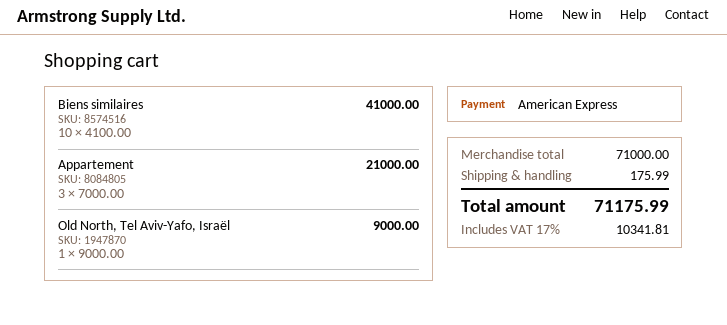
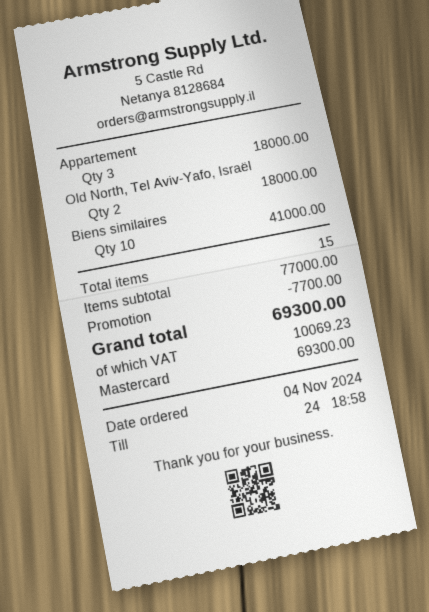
payment method: American Express -> Mastercard
Appartement: 3 for 21000.00 -> 3 for 18000.00
Old North, Tel Aviv-Yafo, Israël: 1 for 9000.00 -> 2 for 18000.00
subtotal: 71000.00 -> 77000.00
discount: none -> 7700.00
shipping: 175.99 -> none
tax: 10341.81 -> 10069.23
total: 71175.99 -> 69300.00

